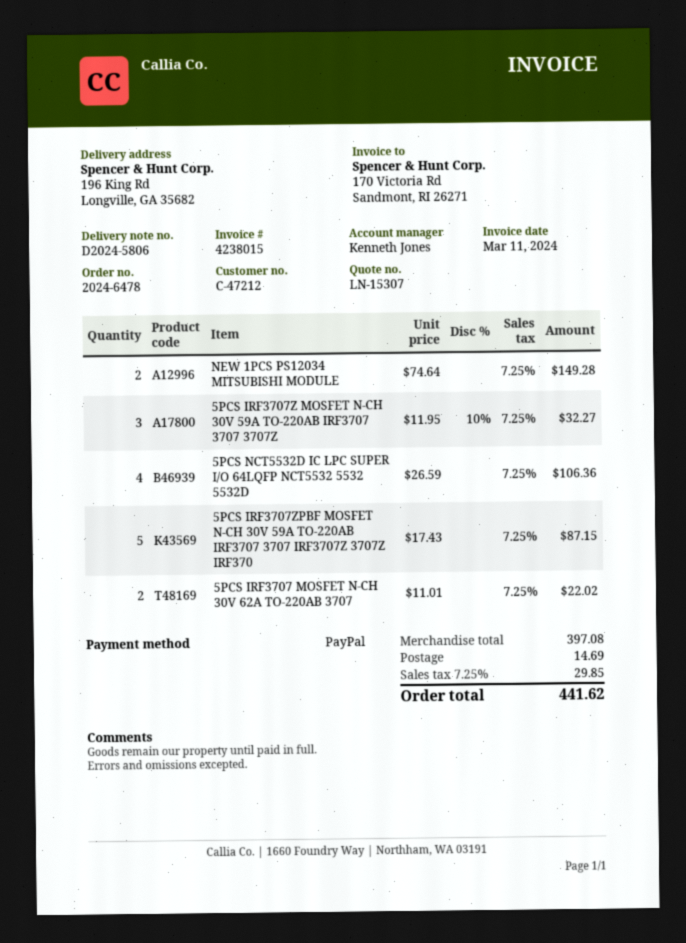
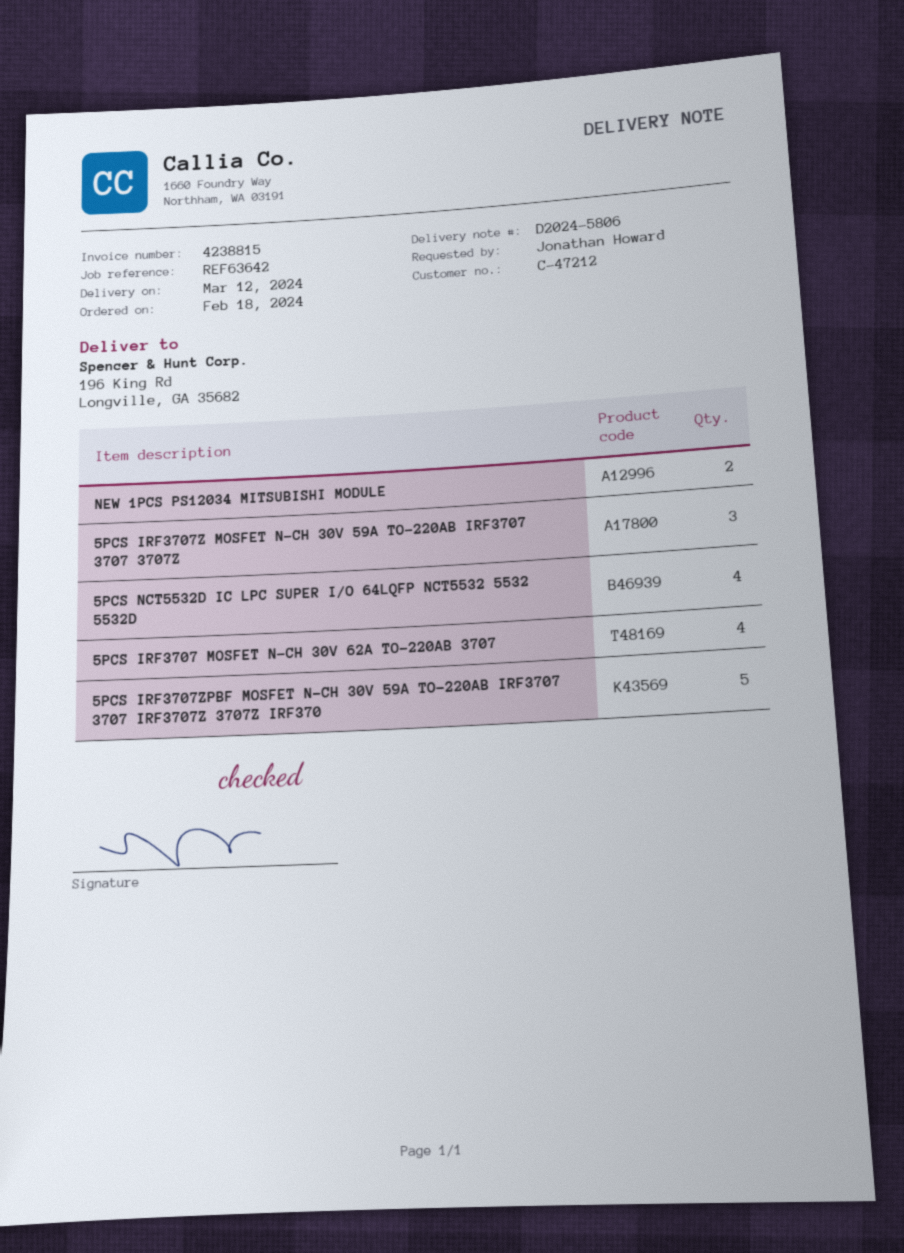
invoice number: 4238015 -> 4238815
5PCS IRF3707 MOSFET N-CH 30V 62A TO-220AB 3707: 2 -> 4

